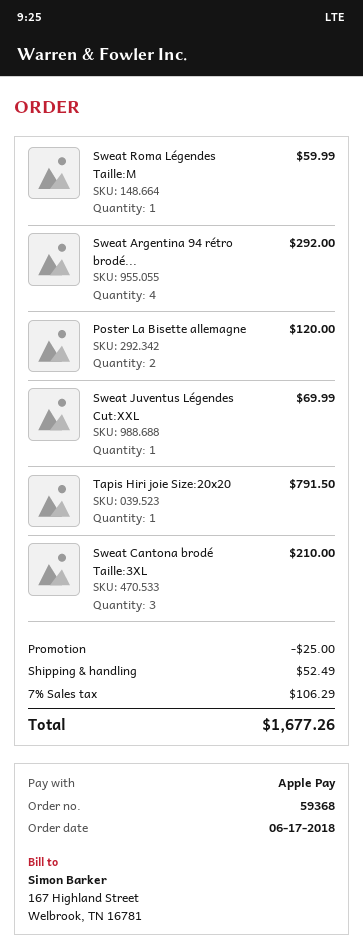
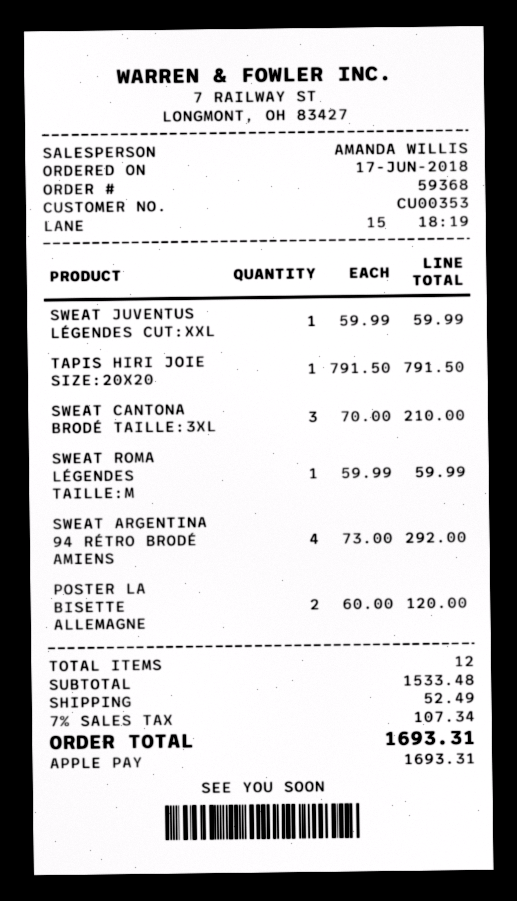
Sweat Juventus Légendes Cut:XXL: 1 for 69.99 -> 1 for 59.99
discount: 25.00 -> none
tax: 7% = 106.29 -> 7% = 107.34
total: 1677.26 -> 1693.31

